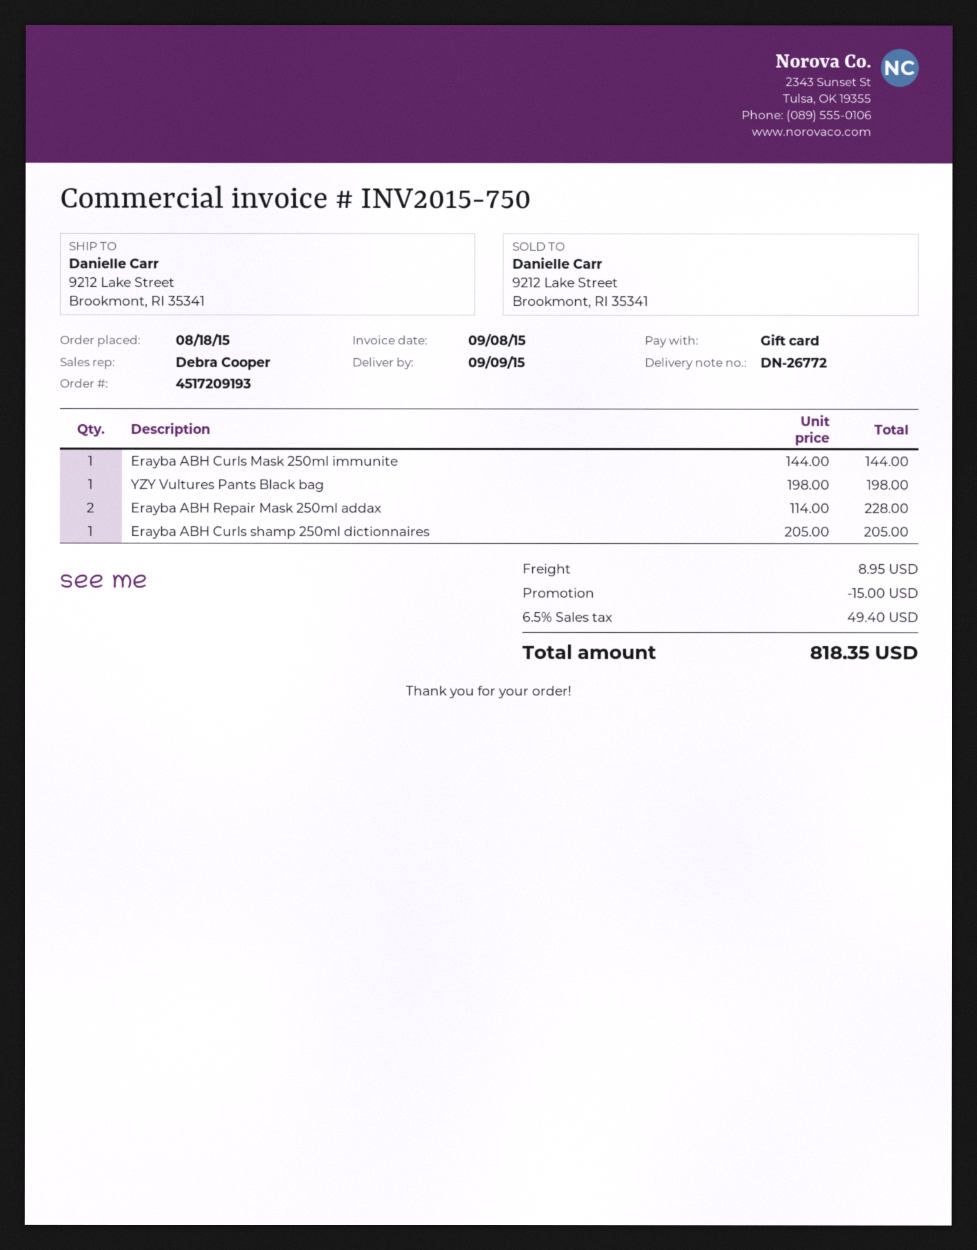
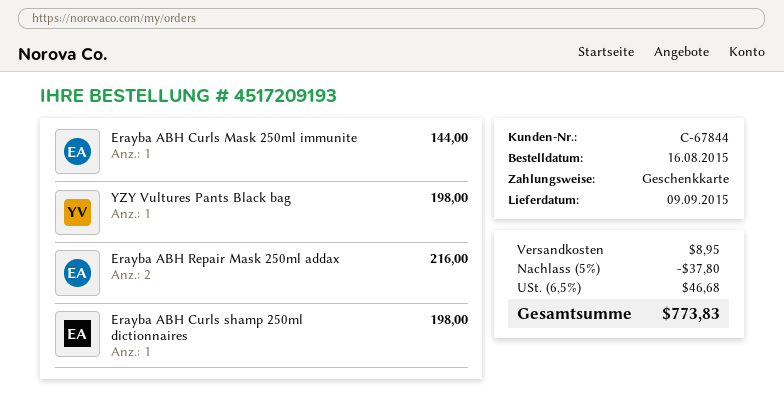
order date: 2015-08-18 -> 2015-08-16
Erayba ABH Repair Mask 250ml addax: 2 for 228.00 -> 2 for 216.00
Erayba ABH Curls shamp 250ml dictionnaires: 1 for 205.00 -> 1 for 198.00
discount: 15.00 -> 37.80
tax: 6.5% = 49.40 -> 6.5% = 46.68
total: 818.35 -> 773.83

